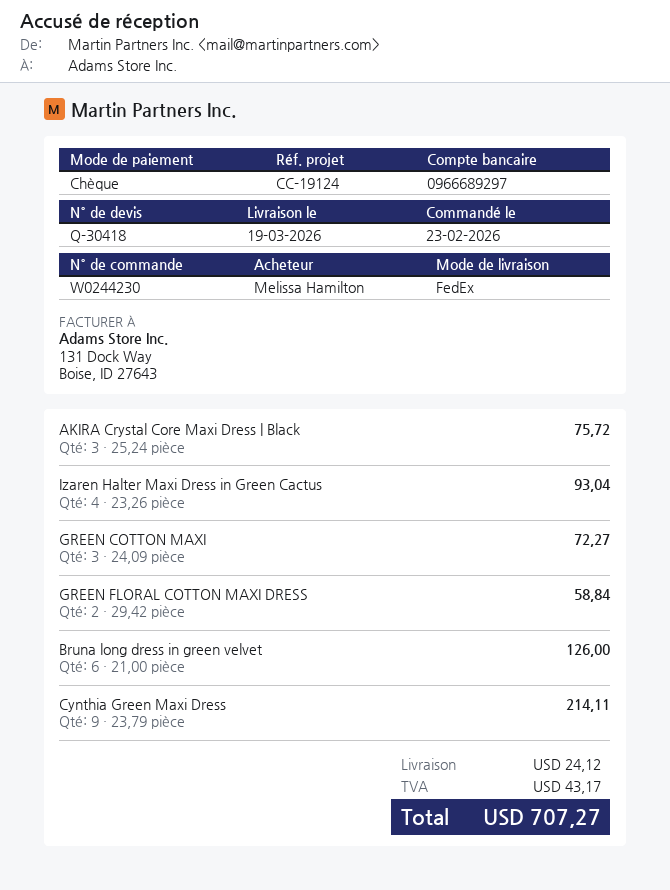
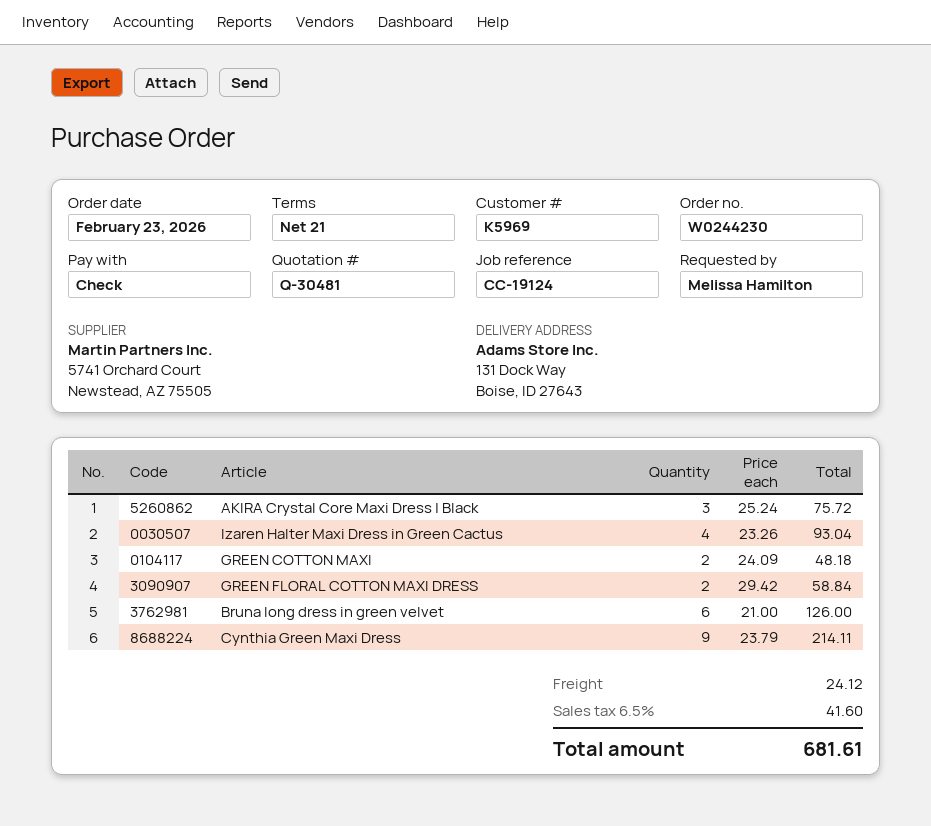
quote number: Q-30418 -> Q-30481
GREEN COTTON MAXI: 3 x 24.09 = 72.27 -> 2 x 24.09 = 48.18
tax: 43.17 -> 41.60
total: 707.27 -> 681.61

